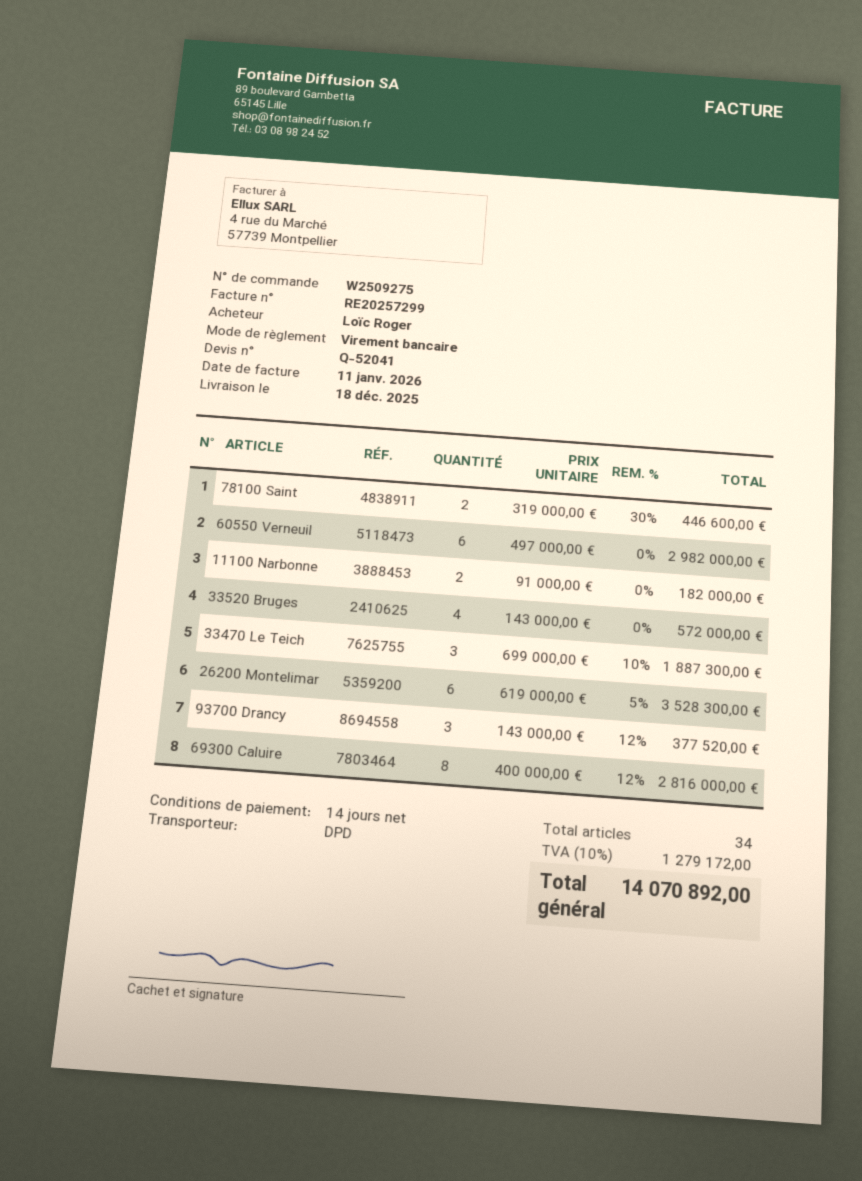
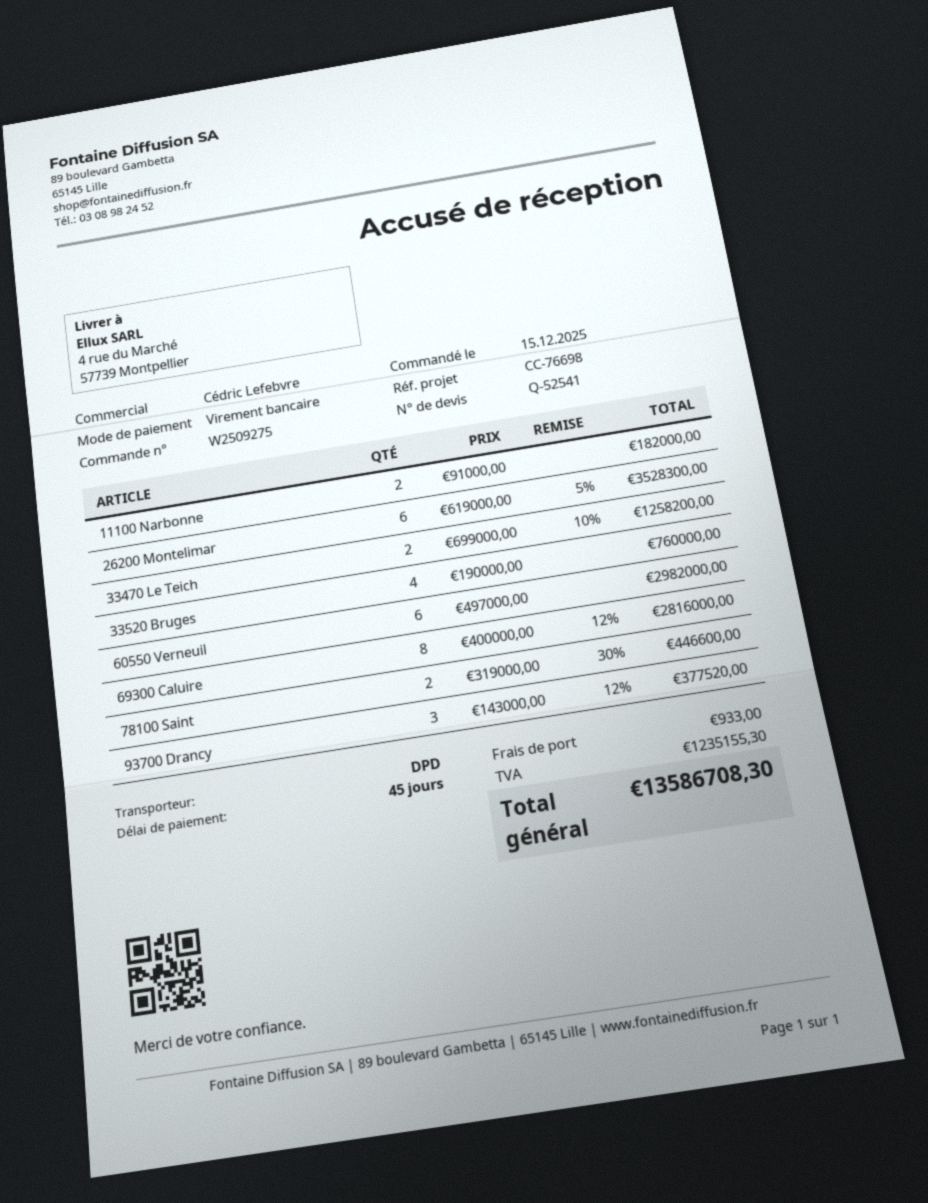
quote number: Q-52041 -> Q-52541
payment terms: 14 days -> 45 days
33520 Bruges: 4 x 143000.00 = 572000.00 -> 4 x 190000.00 = 760000.00
33470 Le Teich: 3 x 699000.00 - 10% = 1887300.00 -> 2 x 699000.00 - 10% = 1258200.00
shipping: none -> 933.00
tax: 1279172.00 -> 1235155.30
total: 14070892.00 -> 13586708.30

